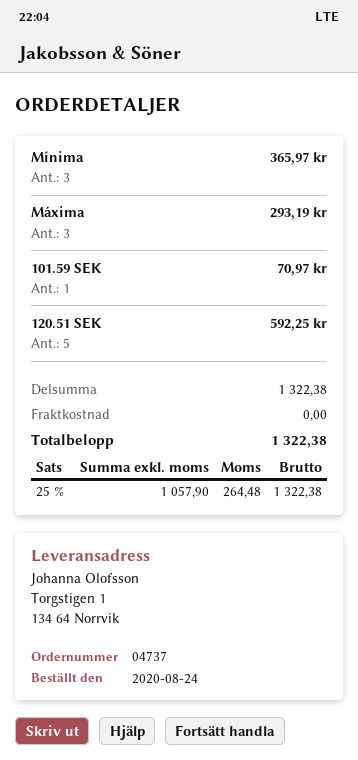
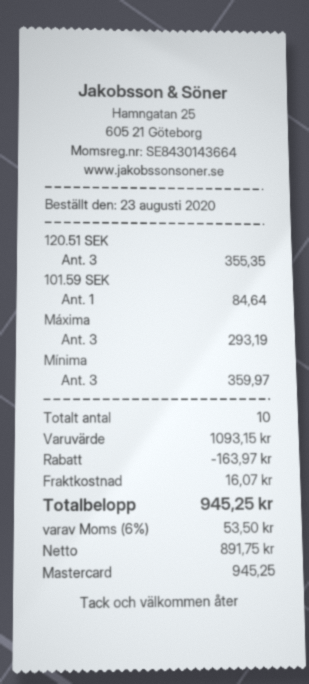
order date: 2020-08-24 -> 2020-08-23
Mínima: 3 for 365.97 -> 3 for 359.97
101.59 SEK: 1 for 70.97 -> 1 for 84.64
120.51 SEK: 5 for 592.25 -> 3 for 355.35
subtotal: 1322.38 -> 1093.15
discount: none -> 163.97
shipping: 0.00 -> 16.07
net: 1057.90 -> 891.75
tax: 25% = 264.48 -> 6% = 53.50
total: 1322.38 -> 945.25

